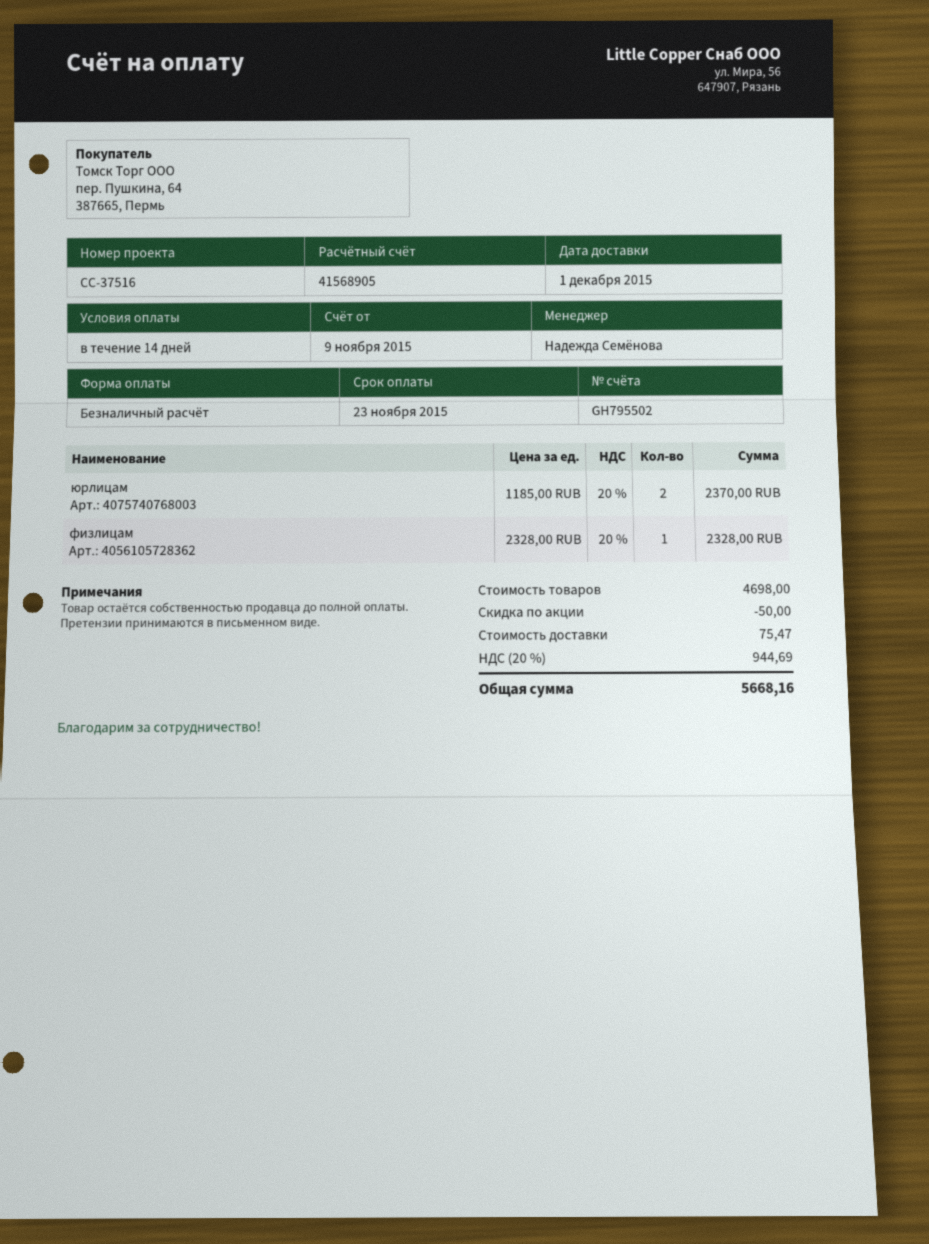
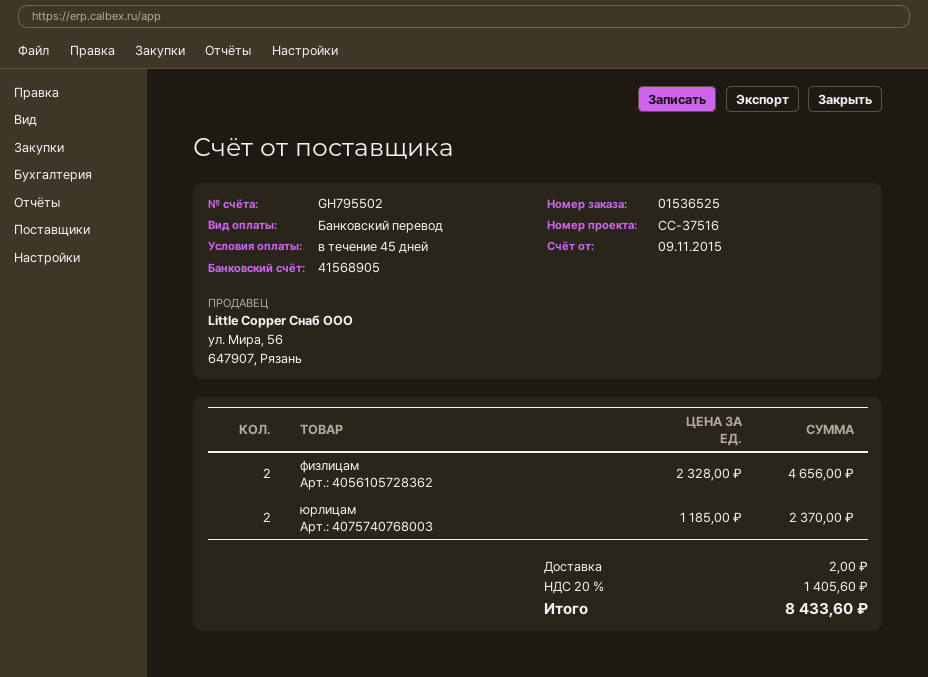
payment terms: 14 days -> 45 days
физлицам: 1 x 2328.00 = 2328.00 -> 2 x 2328.00 = 4656.00
discount: 50.00 -> none
shipping: 75.47 -> 2.00
tax: 20% = 944.69 -> 20% = 1405.60
total: 5668.16 -> 8433.60

